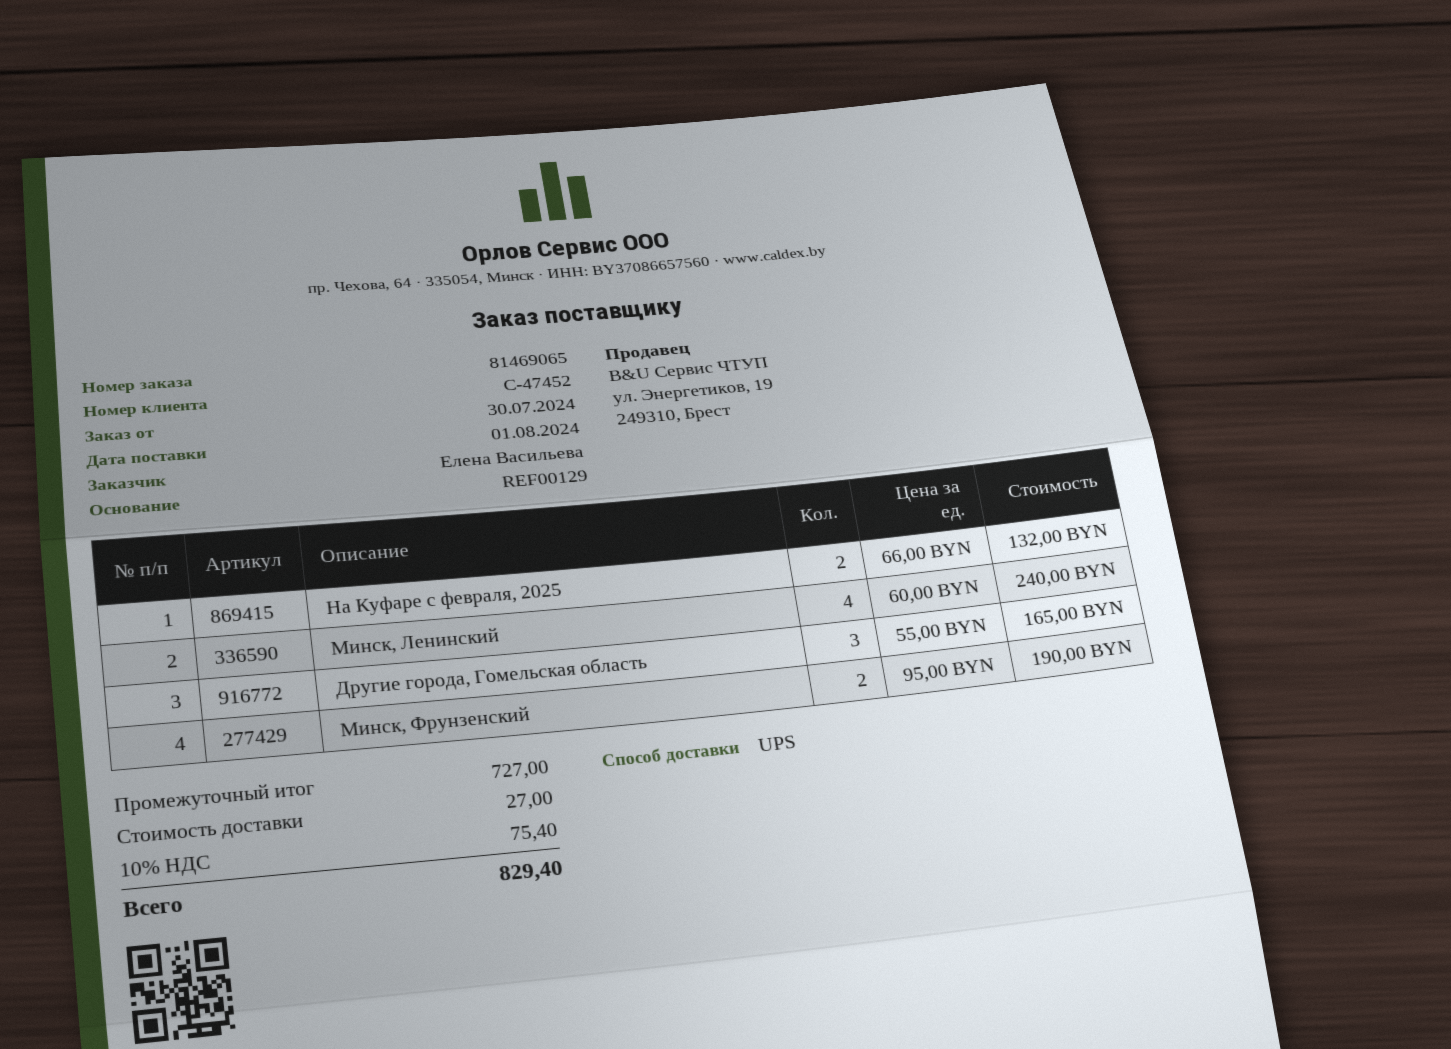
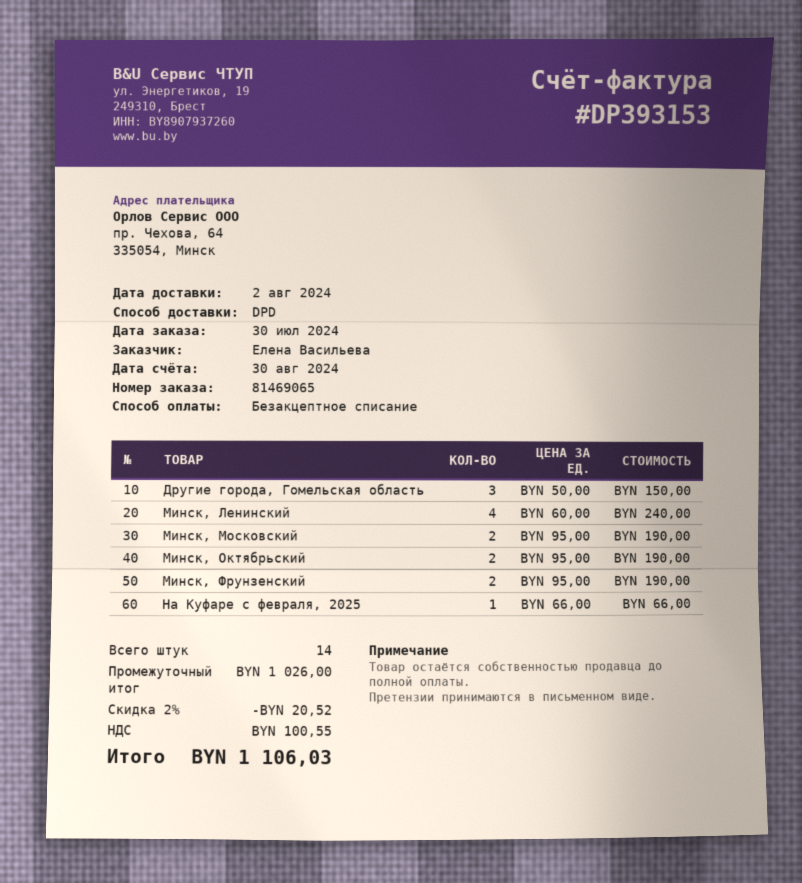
delivery date: 2024-08-01 -> 2024-08-02
shipping method: UPS -> DPD
На Куфаре с февраля, 2025: 2 x 66.00 = 132.00 -> 1 x 66.00 = 66.00
Другие города, Гомельская область: 3 x 55.00 = 165.00 -> 3 x 50.00 = 150.00
Минск, Московский: none -> 2 x 95.00 = 190.00
Минск, Октябрьский: none -> 2 x 95.00 = 190.00
subtotal: 727.00 -> 1026.00
discount: none -> 2% = 20.52
shipping: 27.00 -> none
tax: 75.40 -> 100.55
total: 829.40 -> 1106.03

